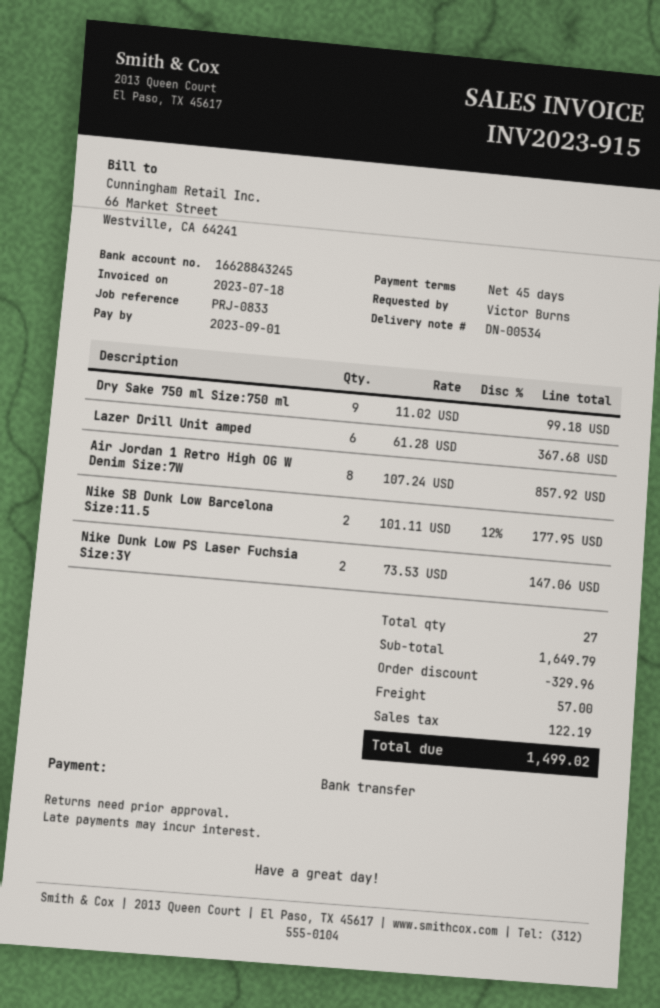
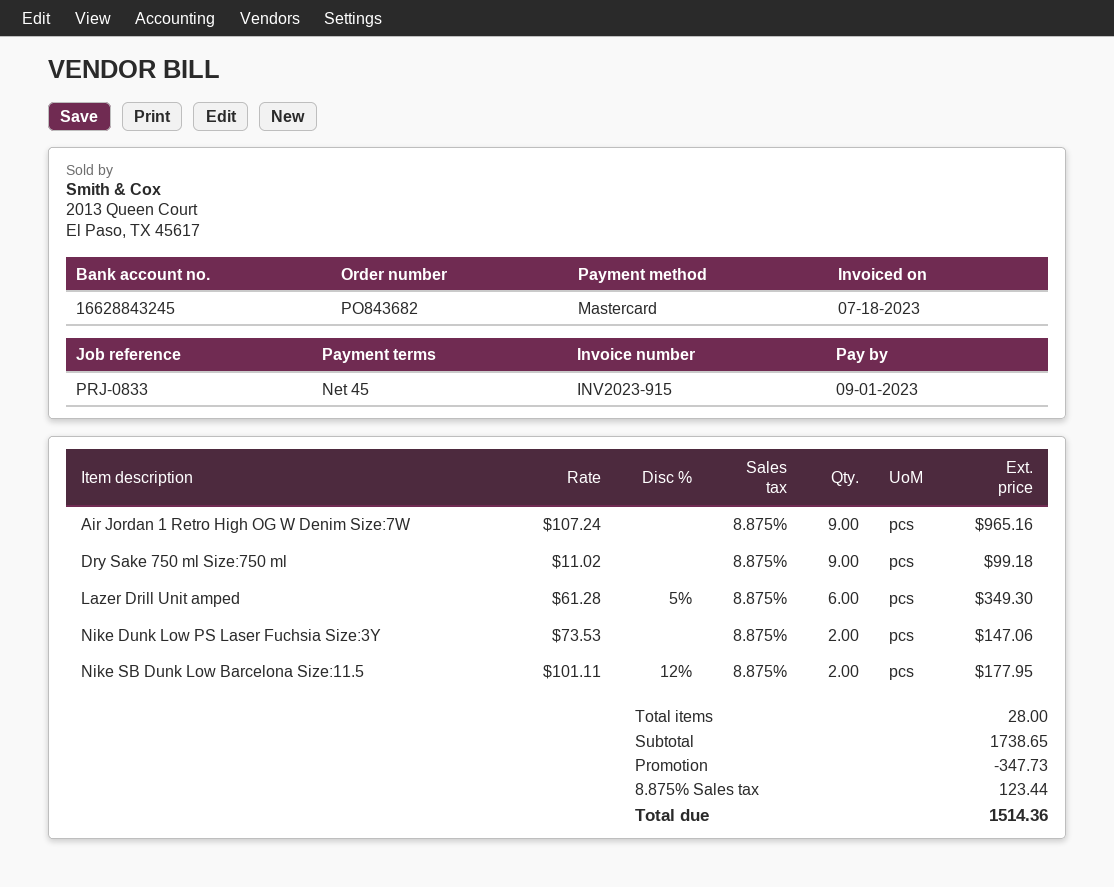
payment method: bank transfer -> Mastercard
Lazer Drill Unit amped: 6 x 61.28 = 367.68 -> 6 x 61.28 - 5% = 349.30
Air Jordan 1 Retro High OG W Denim Size:7W: 8 x 107.24 = 857.92 -> 9 x 107.24 = 965.16
total quantity: 27 -> 28
subtotal: 1649.79 -> 1738.65
discount: 329.96 -> 347.73
shipping: 57.00 -> none
tax: 122.19 -> 123.44
total: 1499.02 -> 1514.36

